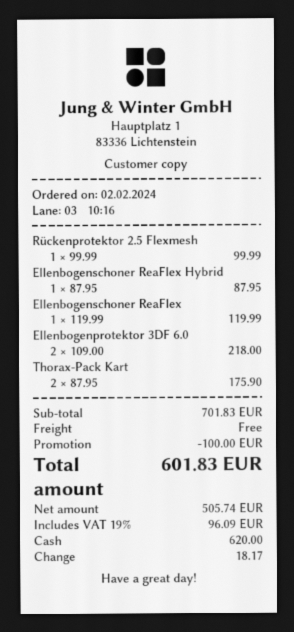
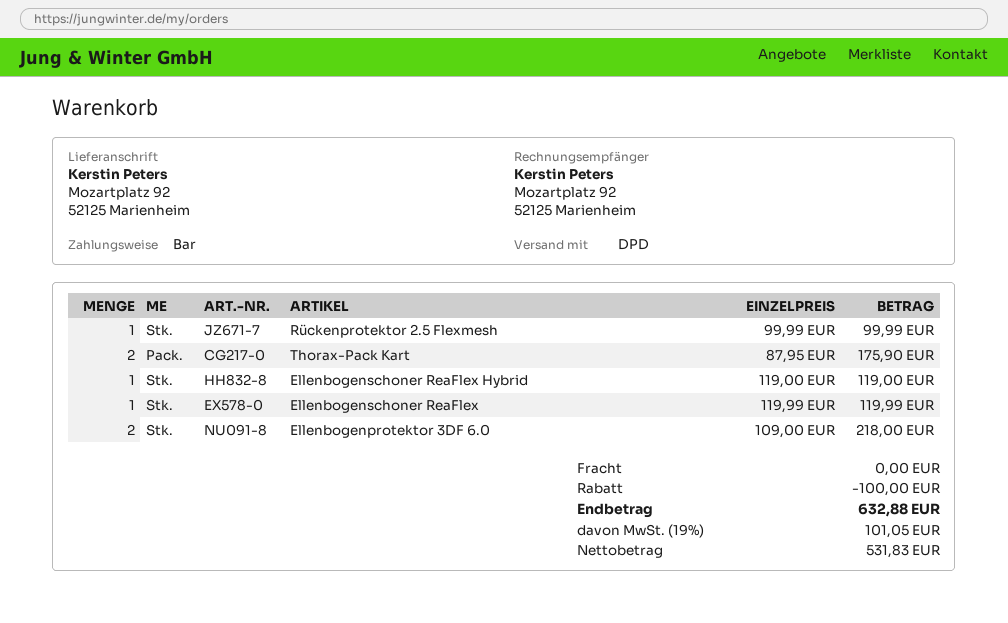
Ellenbogenschoner ReaFlex Hybrid: 1 x 87.95 = 87.95 -> 1 x 119.00 = 119.00
net: 505.74 -> 531.83
tax: 19% = 96.09 -> 19% = 101.05
total: 601.83 -> 632.88

